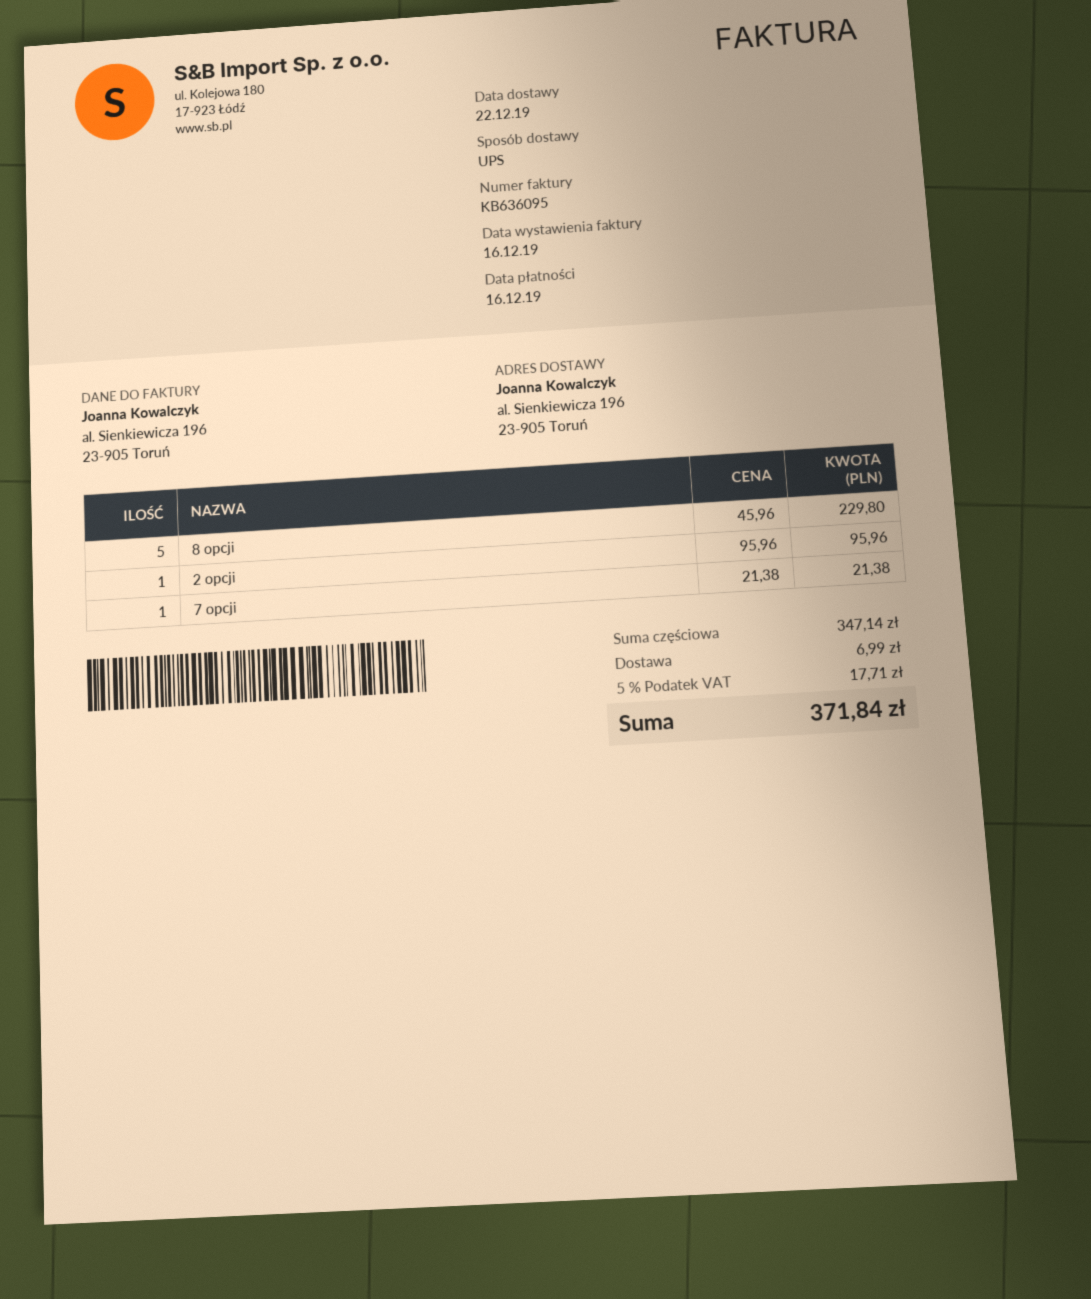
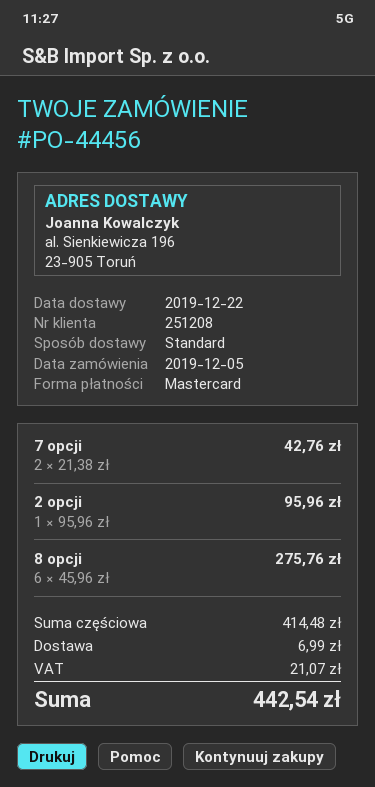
shipping method: UPS -> standard
8 opcji: 5 x 45.96 = 229.80 -> 6 x 45.96 = 275.76
7 opcji: 1 x 21.38 = 21.38 -> 2 x 21.38 = 42.76
subtotal: 347.14 -> 414.48
tax: 17.71 -> 21.07
total: 371.84 -> 442.54

